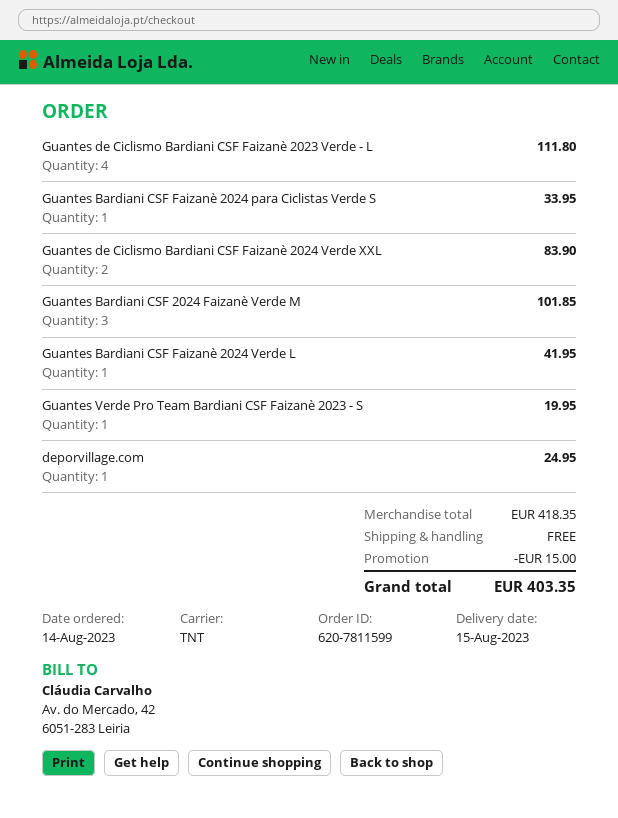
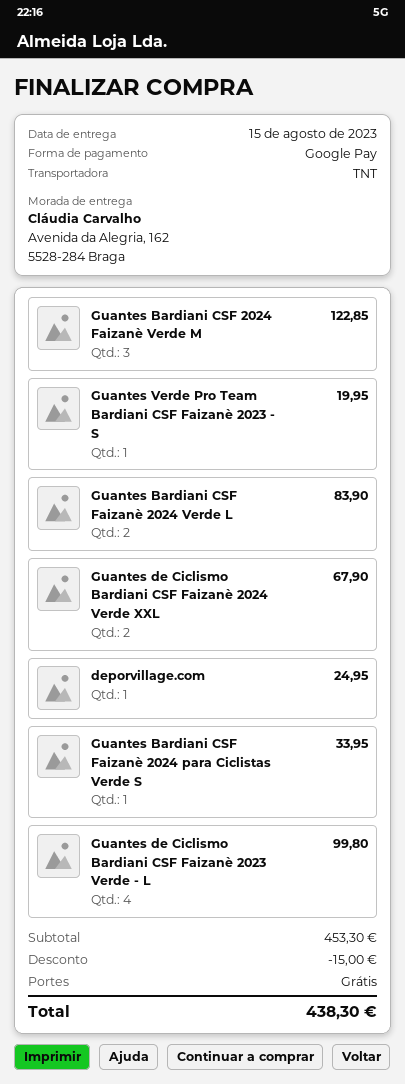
Guantes de Ciclismo Bardiani CSF Faizanè 2023 Verde - L: 4 for 111.80 -> 4 for 99.80
Guantes de Ciclismo Bardiani CSF Faizanè 2024 Verde XXL: 2 for 83.90 -> 2 for 67.90
Guantes Bardiani CSF 2024 Faizanè Verde M: 3 for 101.85 -> 3 for 122.85
Guantes Bardiani CSF Faizanè 2024 Verde L: 1 for 41.95 -> 2 for 83.90
subtotal: 418.35 -> 453.30
total: 403.35 -> 438.30

